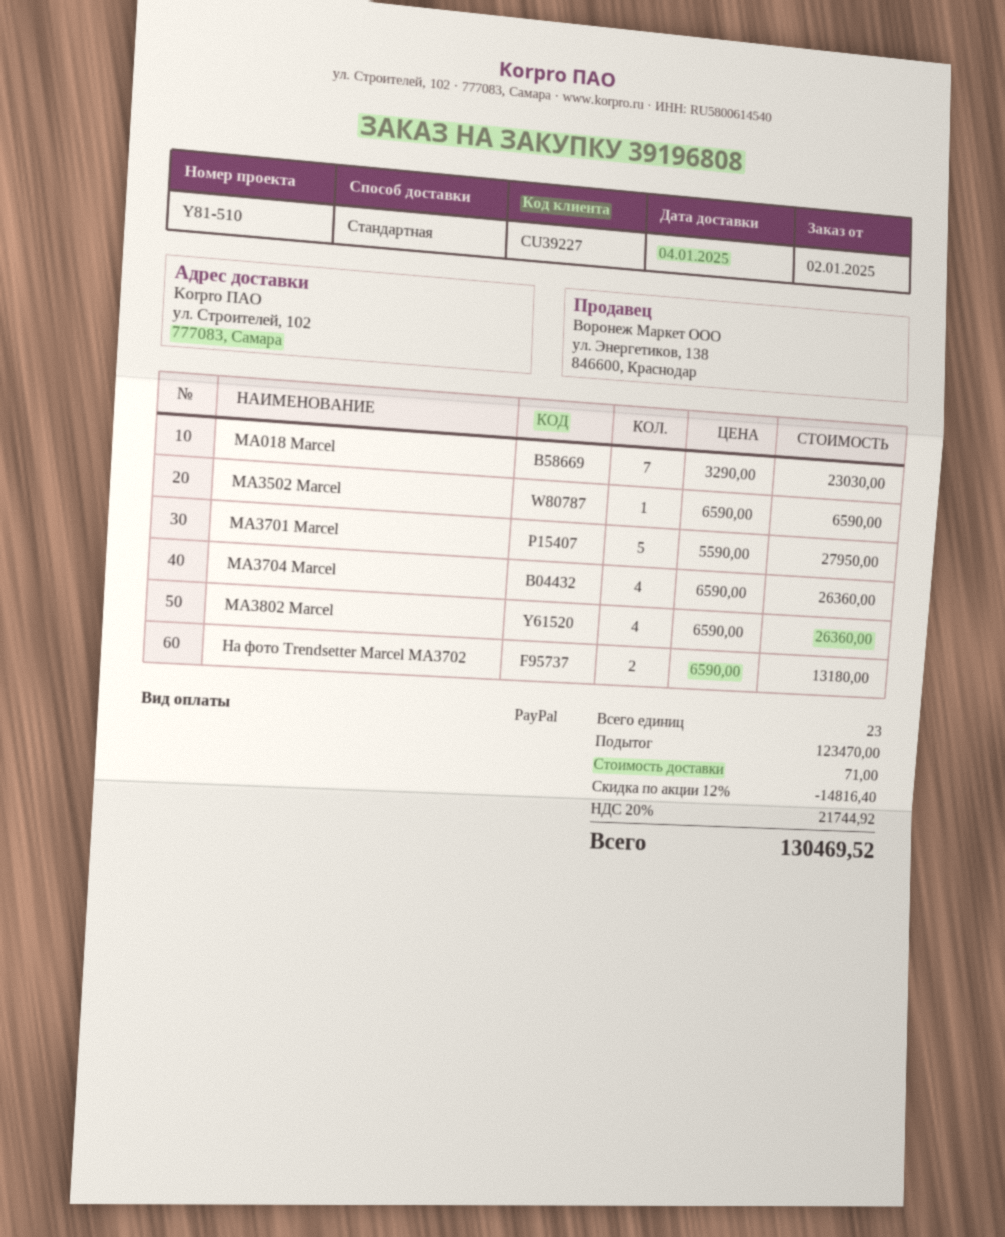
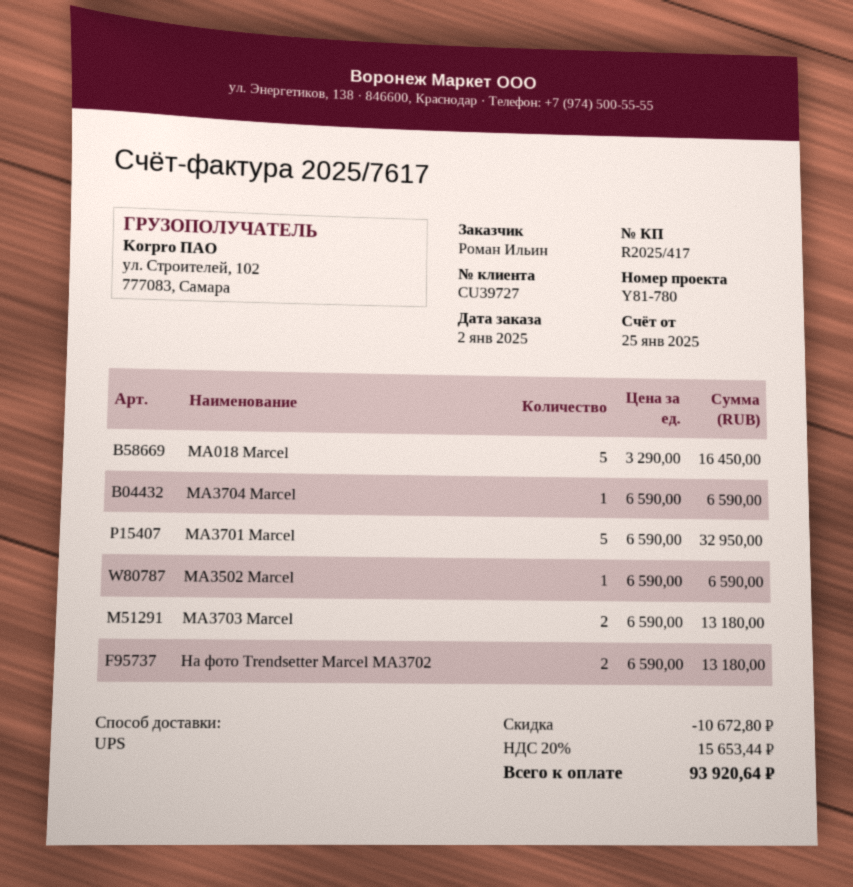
customer number: CU39227 -> CU39727
reference: Y81-510 -> Y81-780
shipping method: standard -> UPS
MA018 Marcel: 7 x 3290.00 = 23030.00 -> 5 x 3290.00 = 16450.00
MA3701 Marcel: 5 x 5590.00 = 27950.00 -> 5 x 6590.00 = 32950.00
MA3704 Marcel: 4 x 6590.00 = 26360.00 -> 1 x 6590.00 = 6590.00
MA3802 Marcel: 4 x 6590.00 = 26360.00 -> none
MA3703 Marcel: none -> 2 x 6590.00 = 13180.00
discount: 14816.40 -> 10672.80
shipping: 71.00 -> none
tax: 20% = 21744.92 -> 20% = 15653.44
total: 130469.52 -> 93920.64

